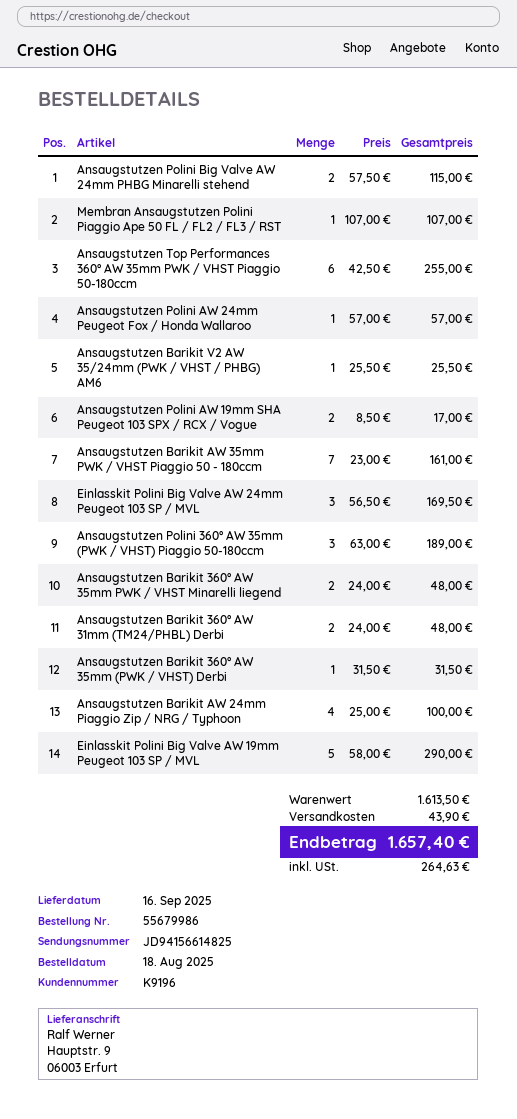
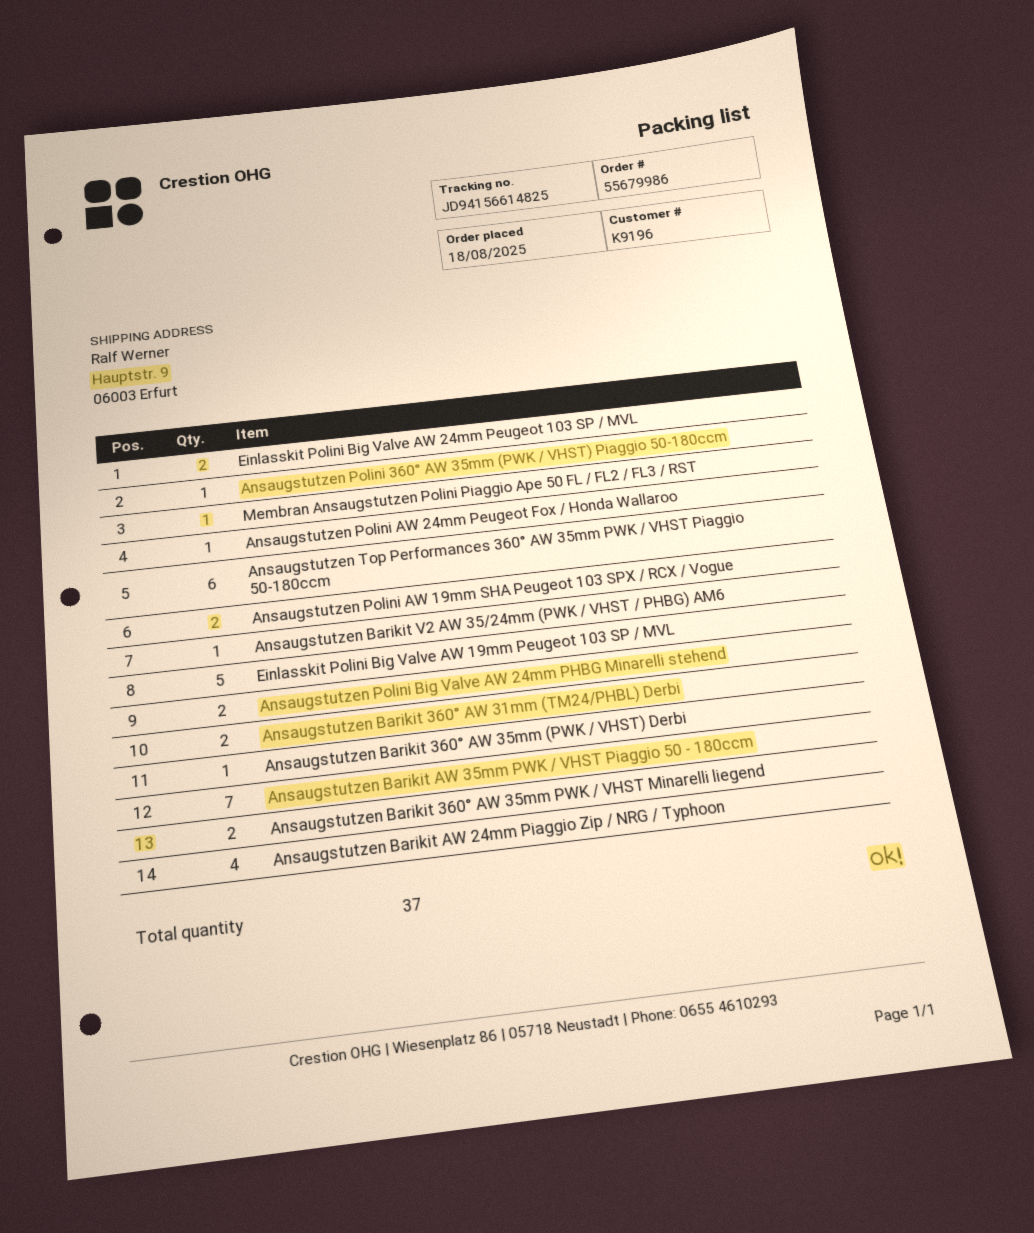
Einlasskit Polini Big Valve AW 24mm Peugeot 103 SP / MVL: 3 -> 2
Ansaugstutzen Polini 360° AW 35mm (PWK / VHST) Piaggio 50-180ccm: 3 -> 1

